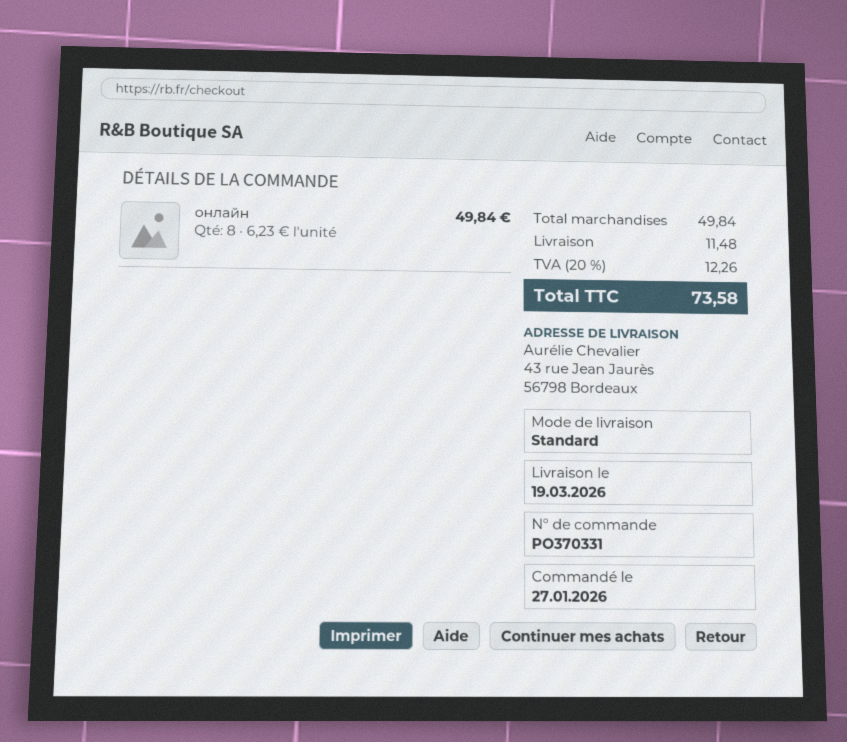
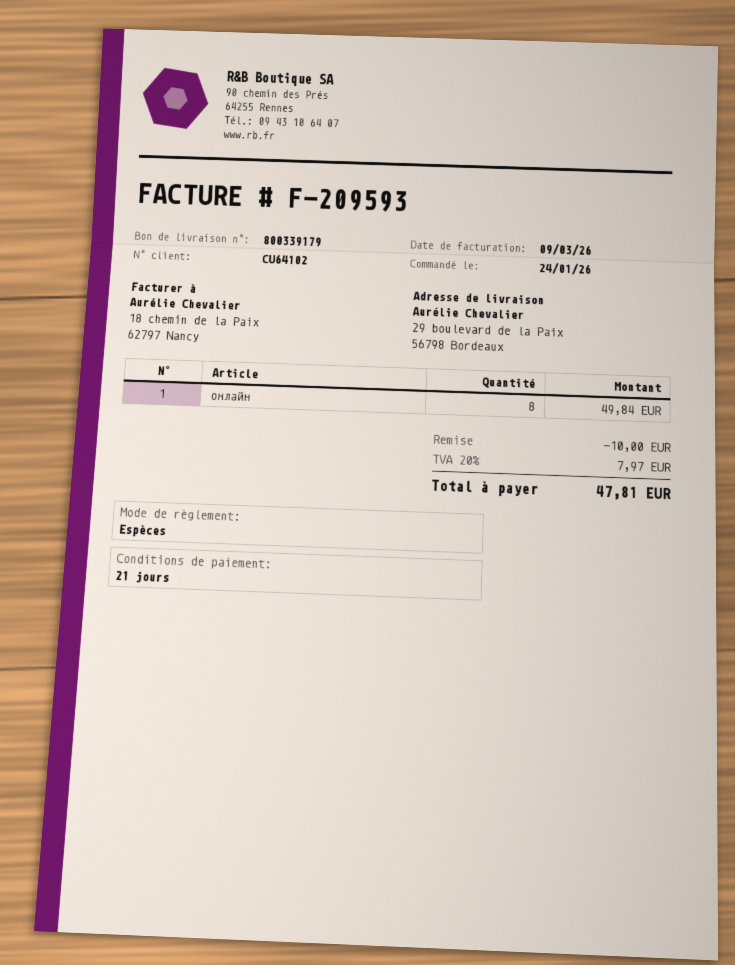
order date: 2026-01-27 -> 2026-01-24
ship to: 43 rue Jean Jaurès, 56798 Bordeaux -> 29 boulevard de la Paix, 56798 Bordeaux
discount: none -> 10.00
shipping: 11.48 -> none
tax: 20% = 12.26 -> 20% = 7.97
total: 73.58 -> 47.81

